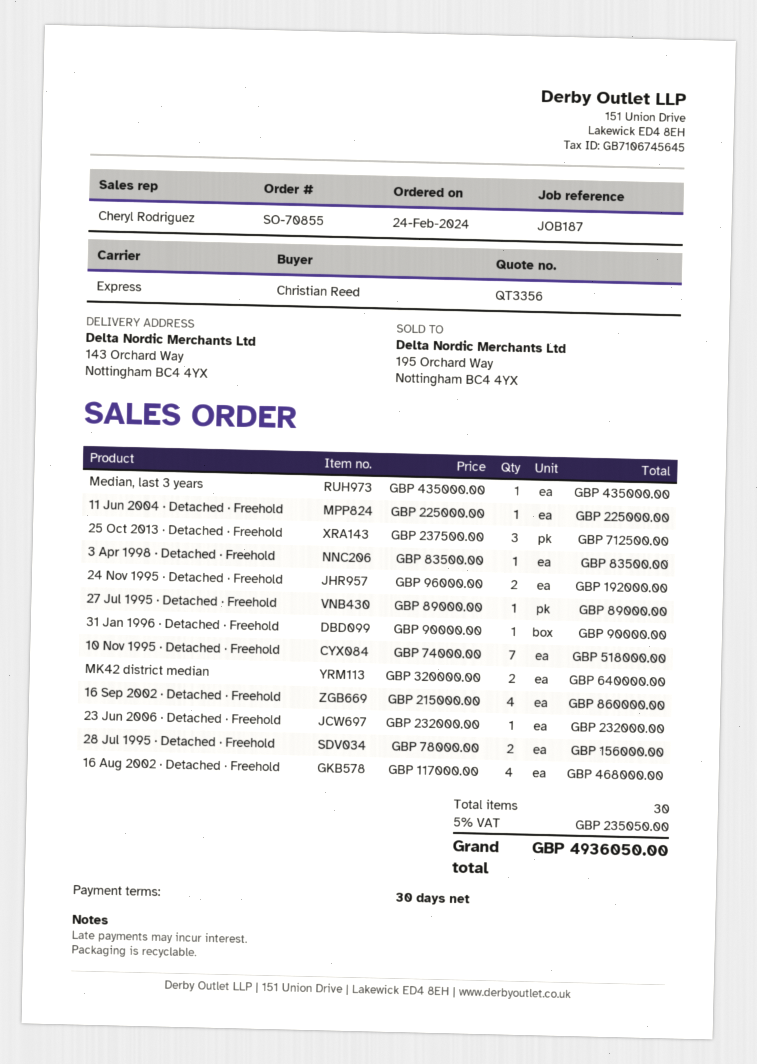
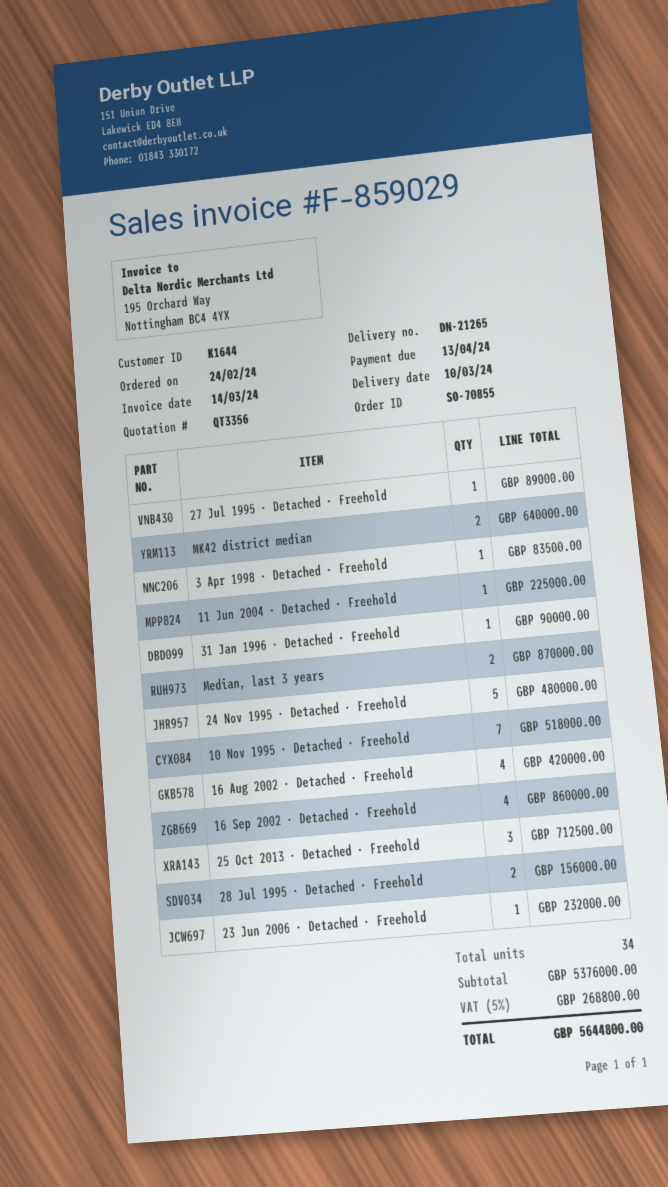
Median, last 3 years: 1 for 435000.00 -> 2 for 870000.00
24 Nov 1995 · Detached · Freehold: 2 for 192000.00 -> 5 for 480000.00
16 Aug 2002 · Detached · Freehold: 4 for 468000.00 -> 4 for 420000.00
total quantity: 30 -> 34
tax: 5% = 235050.00 -> 5% = 268800.00
total: 4936050.00 -> 5644800.00

